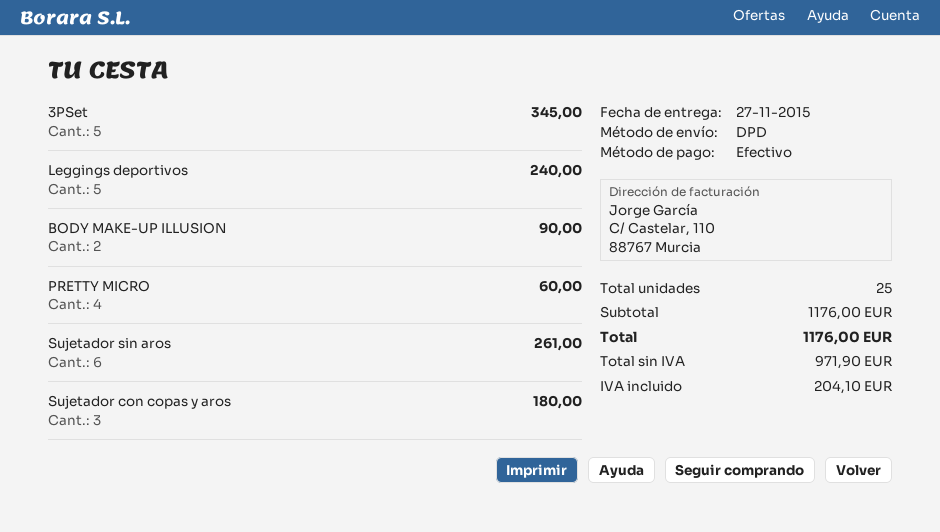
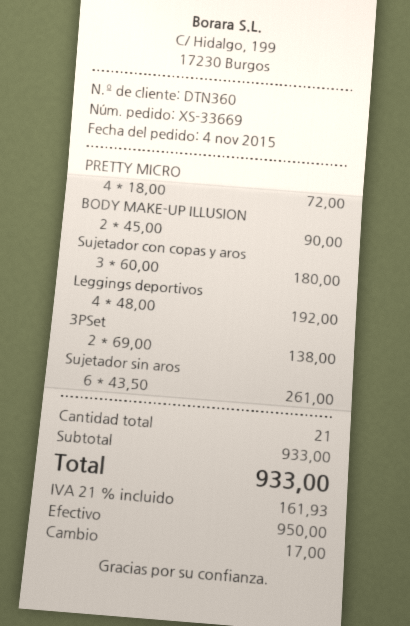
3PSet: 5 for 345.00 -> 2 for 138.00
Leggings deportivos: 5 for 240.00 -> 4 for 192.00
PRETTY MICRO: 4 for 60.00 -> 4 for 72.00
total quantity: 25 -> 21
subtotal: 1176.00 -> 933.00
tax: 204.10 -> 161.93
total: 1176.00 -> 933.00

